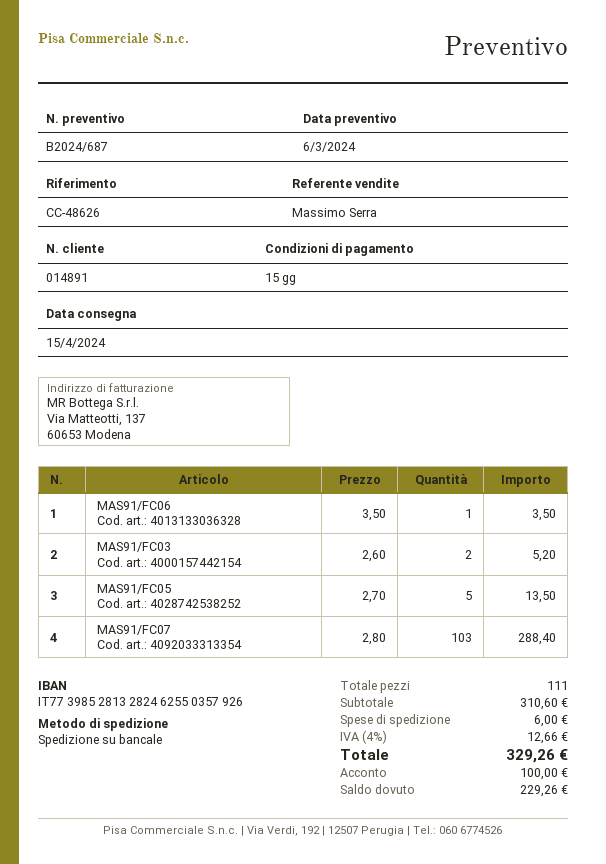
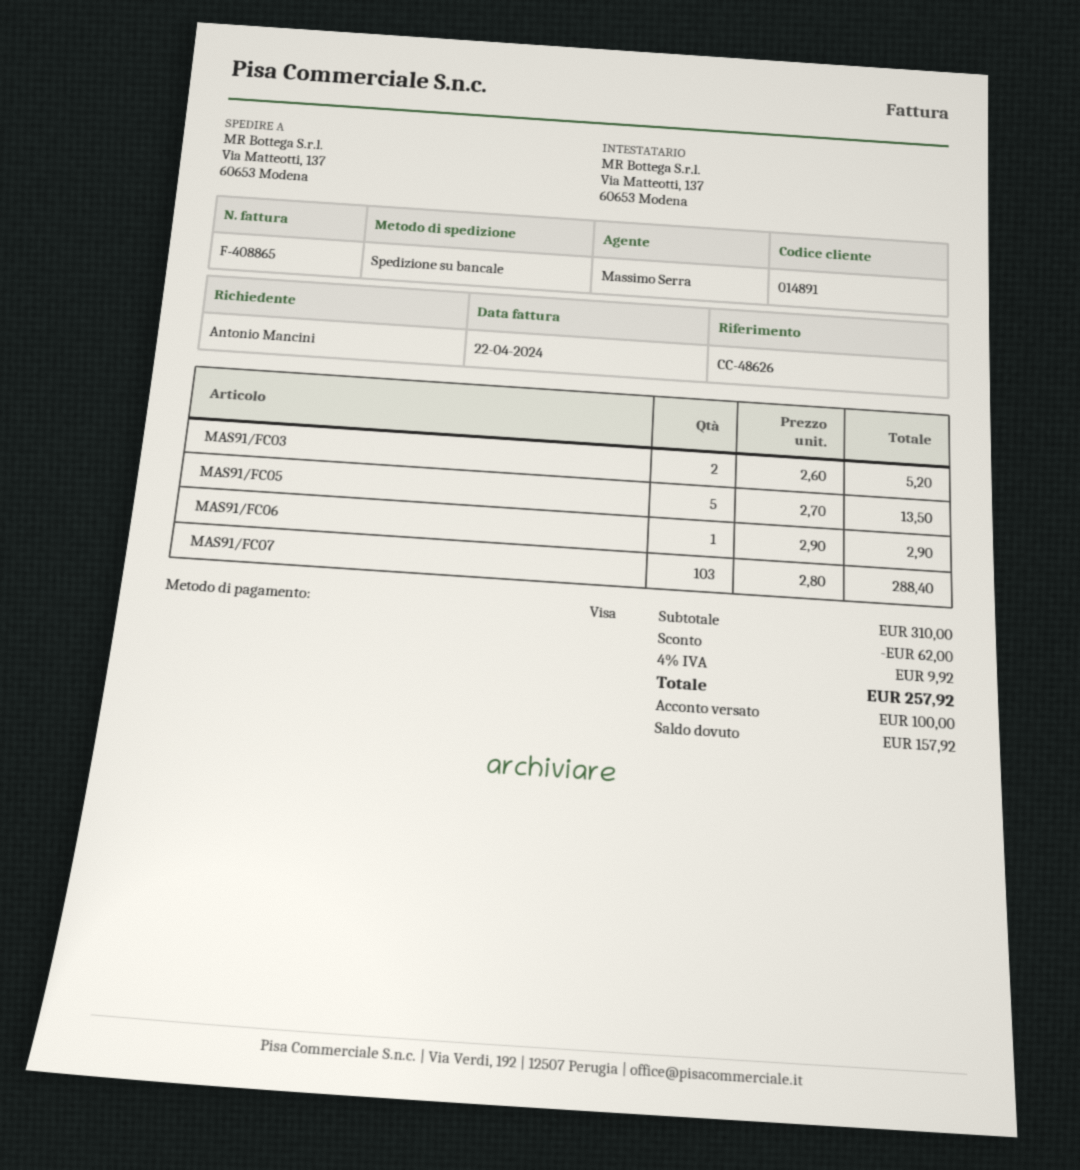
MAS91/FC06: 1 x 3.50 = 3.50 -> 1 x 2.90 = 2.90
subtotal: 310.60 -> 310.00
discount: none -> 62.00
shipping: 6.00 -> none
tax: 4% = 12.66 -> 4% = 9.92
total: 329.26 -> 257.92
balance: 229.26 -> 157.92

